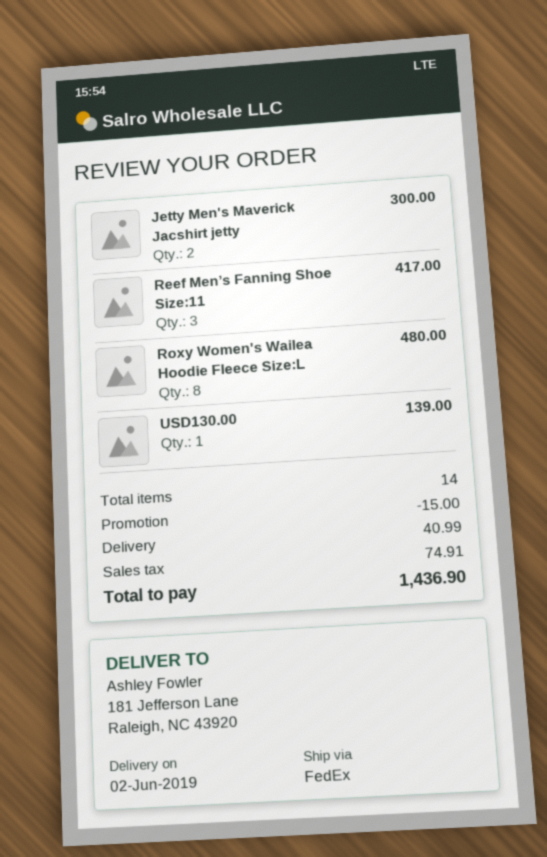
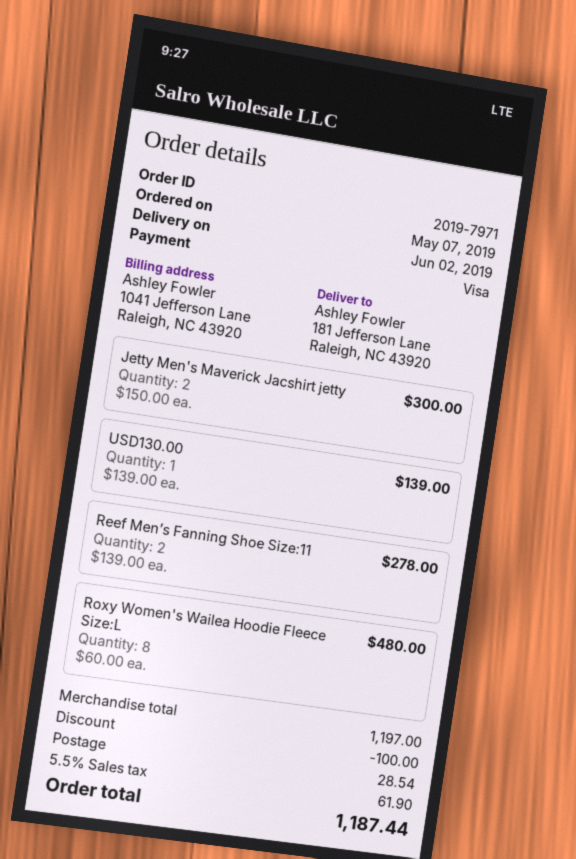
Reef Men’s Fanning Shoe Size:11: 3 for 417.00 -> 2 for 278.00
discount: 15.00 -> 100.00
shipping: 40.99 -> 28.54
tax: 74.91 -> 61.90
total: 1436.90 -> 1187.44

